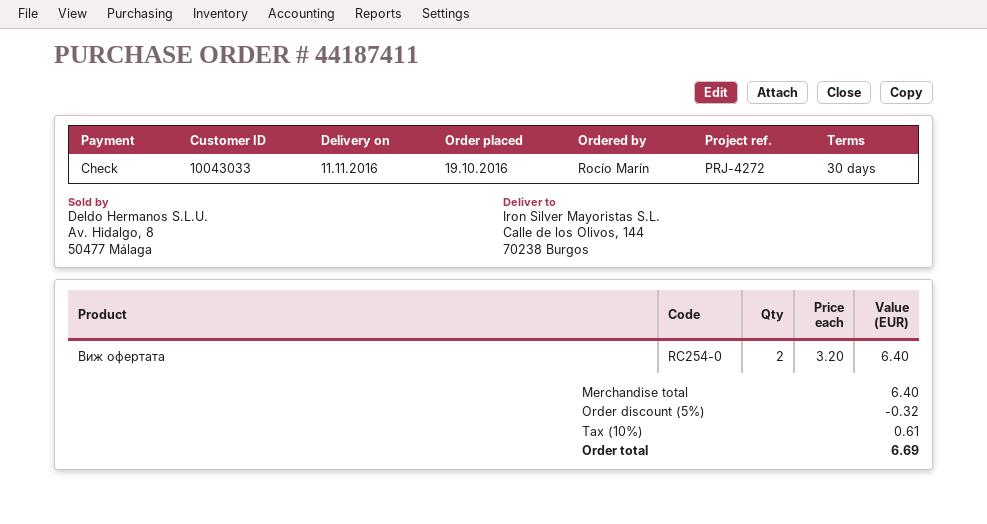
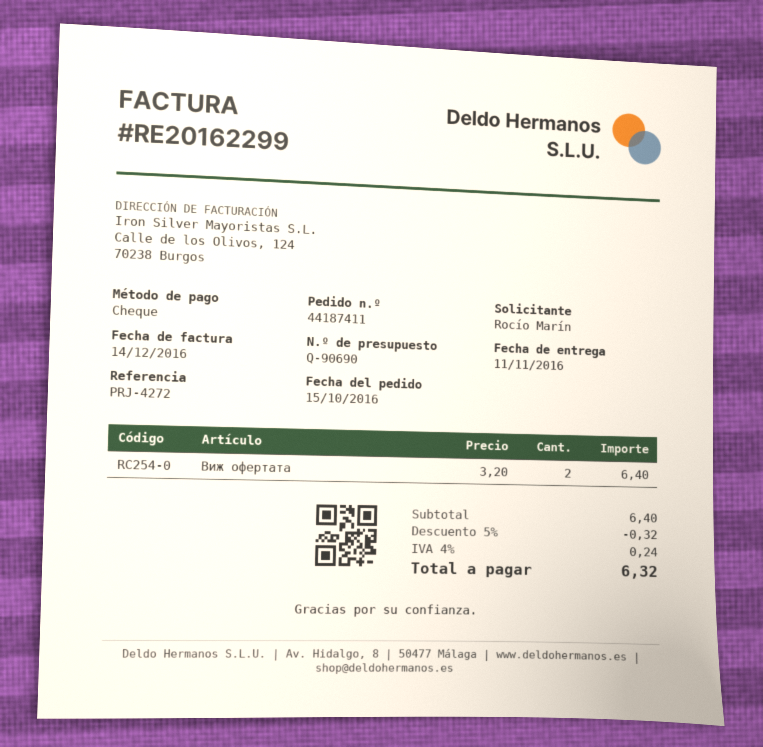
order date: 2016-10-19 -> 2016-10-15
tax: 10% = 0.61 -> 4% = 0.24
total: 6.69 -> 6.32

